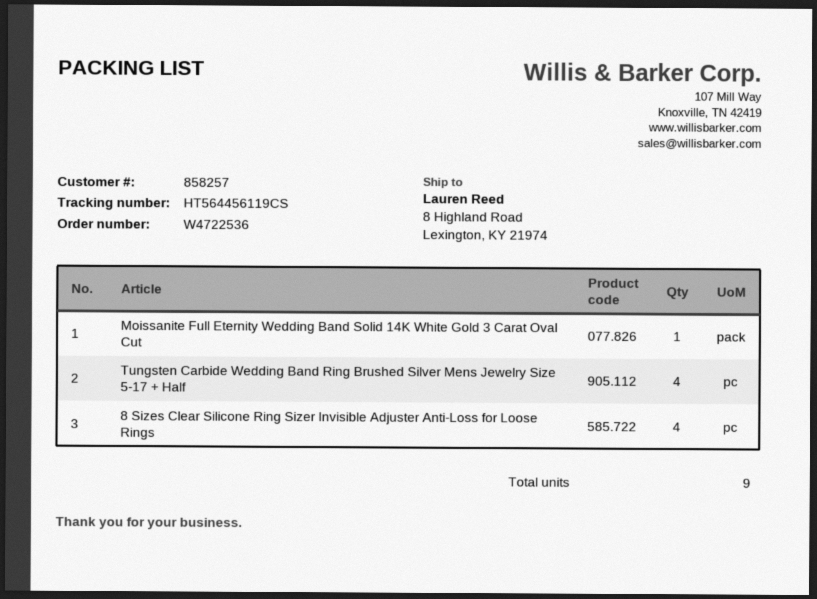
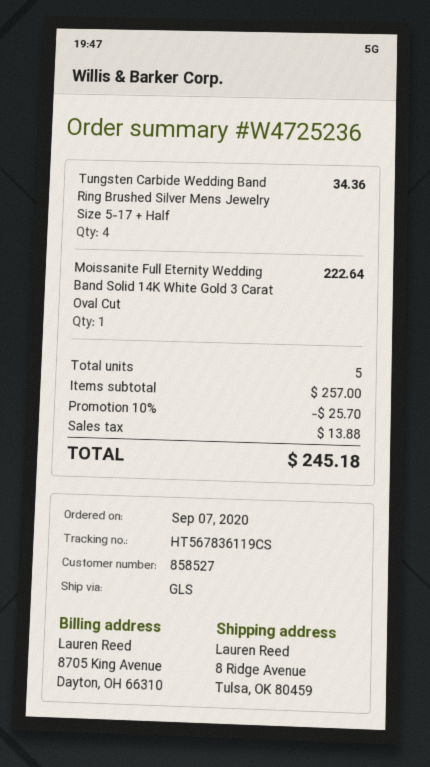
order number: W4722536 -> W4725236
customer number: 858257 -> 858527
tracking number: HT564456119CS -> HT567836119CS
ship to: 8 Highland Road, Lexington, KY 21974 -> 8 Ridge Avenue, Tulsa, OK 80459
8 Sizes Clear Silicone Ring Sizer Invisible Adjuster Anti-Loss for Loose Rings: 4 -> none
total quantity: 9 -> 5

